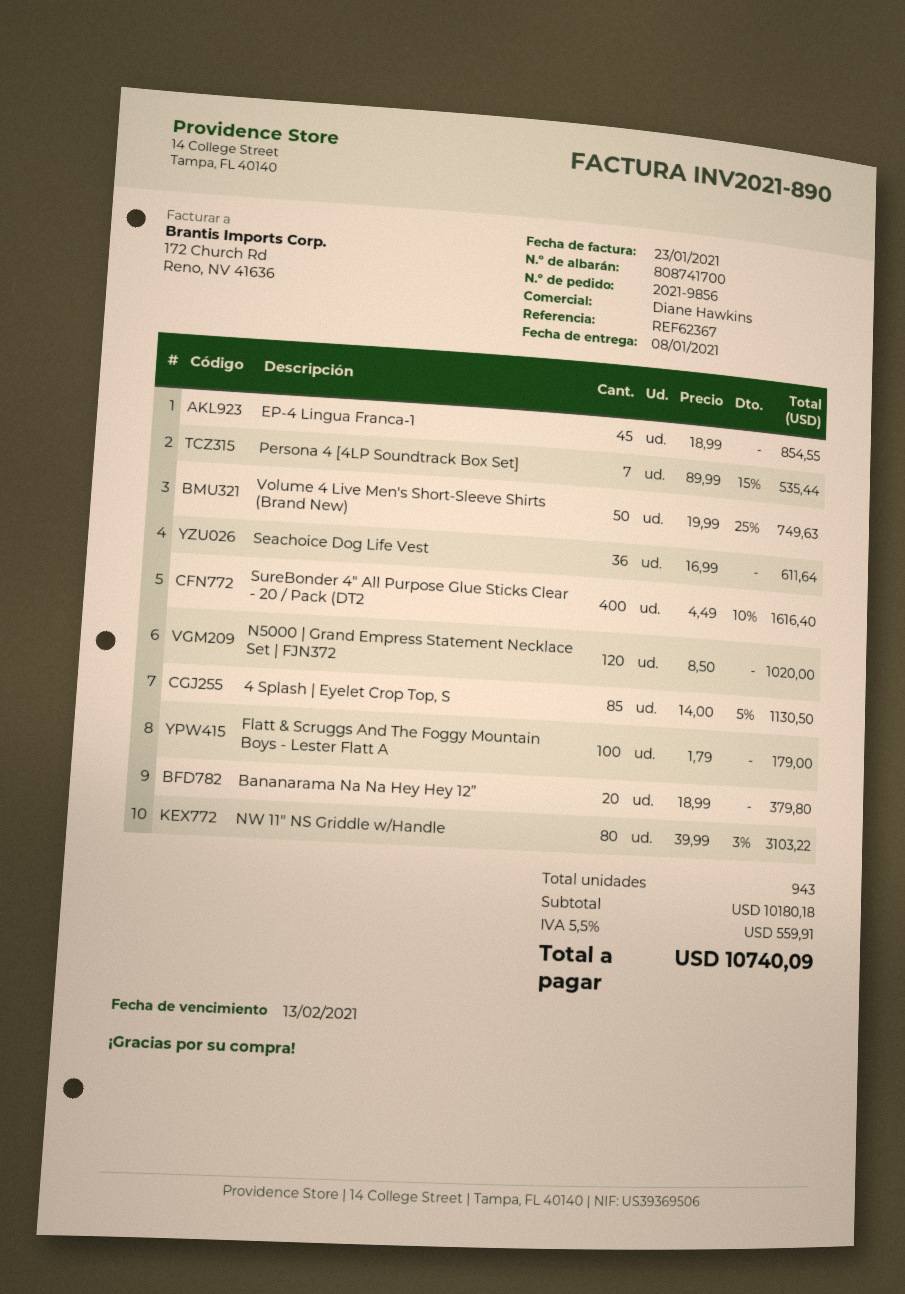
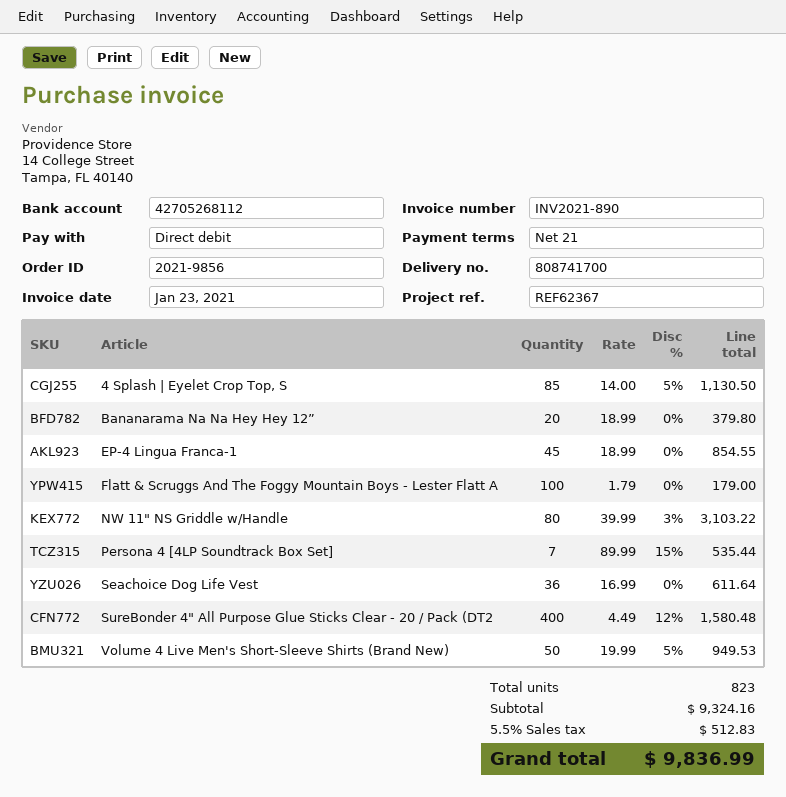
Volume 4 Live Men's Short-Sleeve Shirts (Brand New): 50 x 19.99 - 25% = 749.63 -> 50 x 19.99 - 5% = 949.53
SureBonder 4" All Purpose Glue Sticks Clear - 20 / Pack (DT2: 400 x 4.49 - 10% = 1616.40 -> 400 x 4.49 - 12% = 1580.48
N5000 | Grand Empress Statement Necklace Set | FJN372: 120 x 8.50 = 1020.00 -> none
total quantity: 943 -> 823
subtotal: 10180.18 -> 9324.16
tax: 5.5% = 559.91 -> 5.5% = 512.83
total: 10740.09 -> 9836.99

